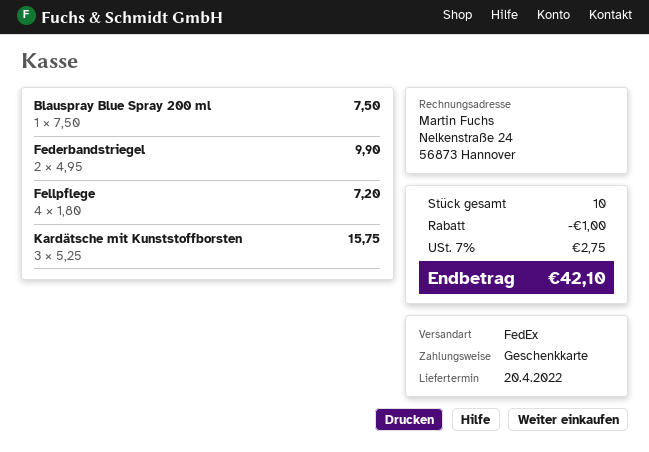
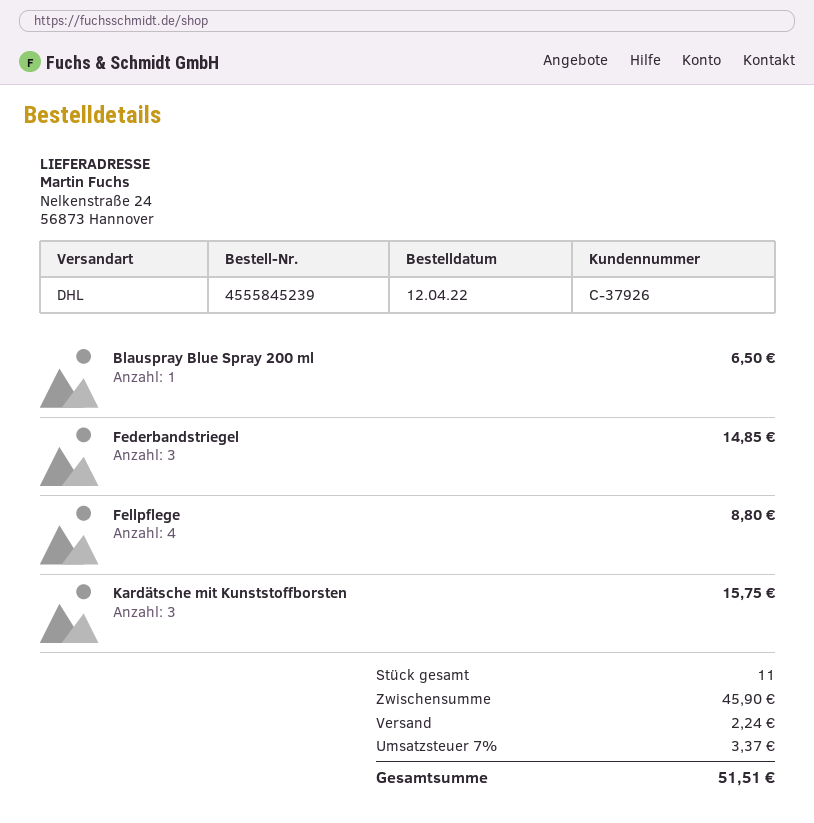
shipping method: FedEx -> DHL
Blauspray Blue Spray 200 ml: 1 for 7.50 -> 1 for 6.50
Federbandstriegel: 2 for 9.90 -> 3 for 14.85
Fellpflege: 4 for 7.20 -> 4 for 8.80
total quantity: 10 -> 11
discount: 1.00 -> none
shipping: none -> 2.24
tax: 7% = 2.75 -> 7% = 3.37
total: 42.10 -> 51.51

